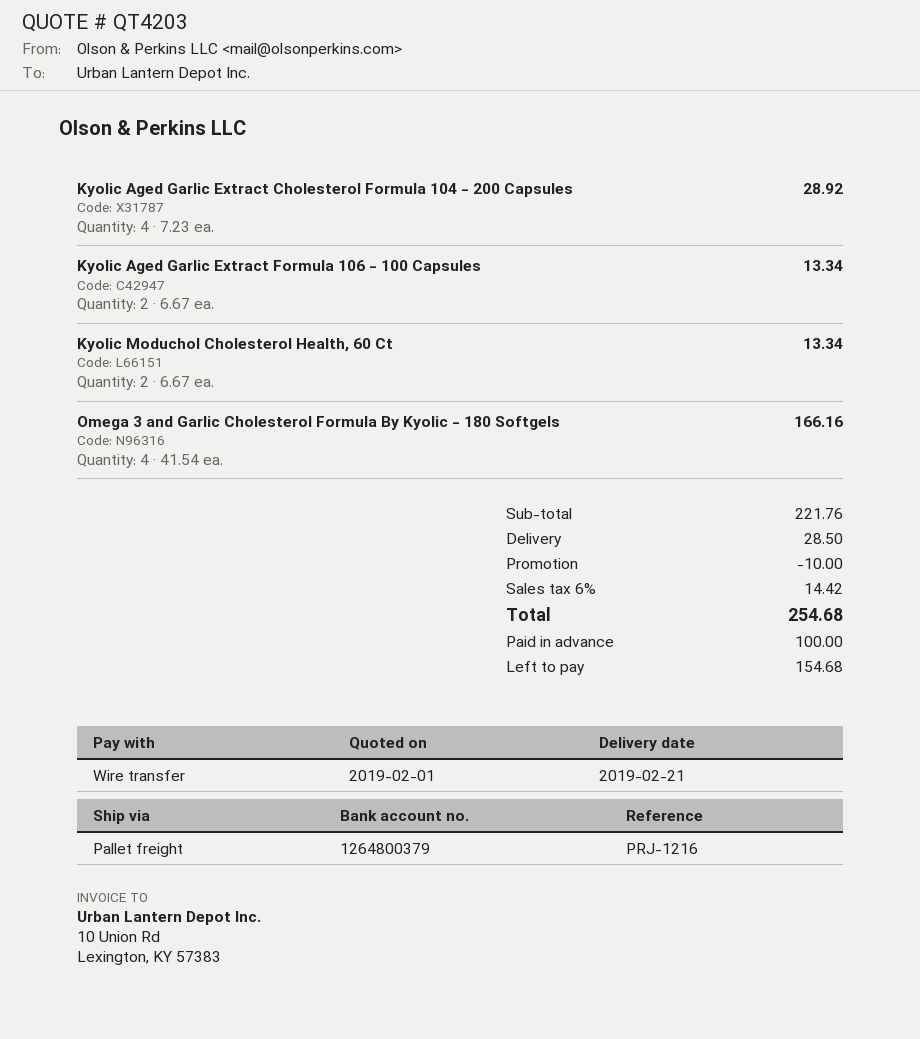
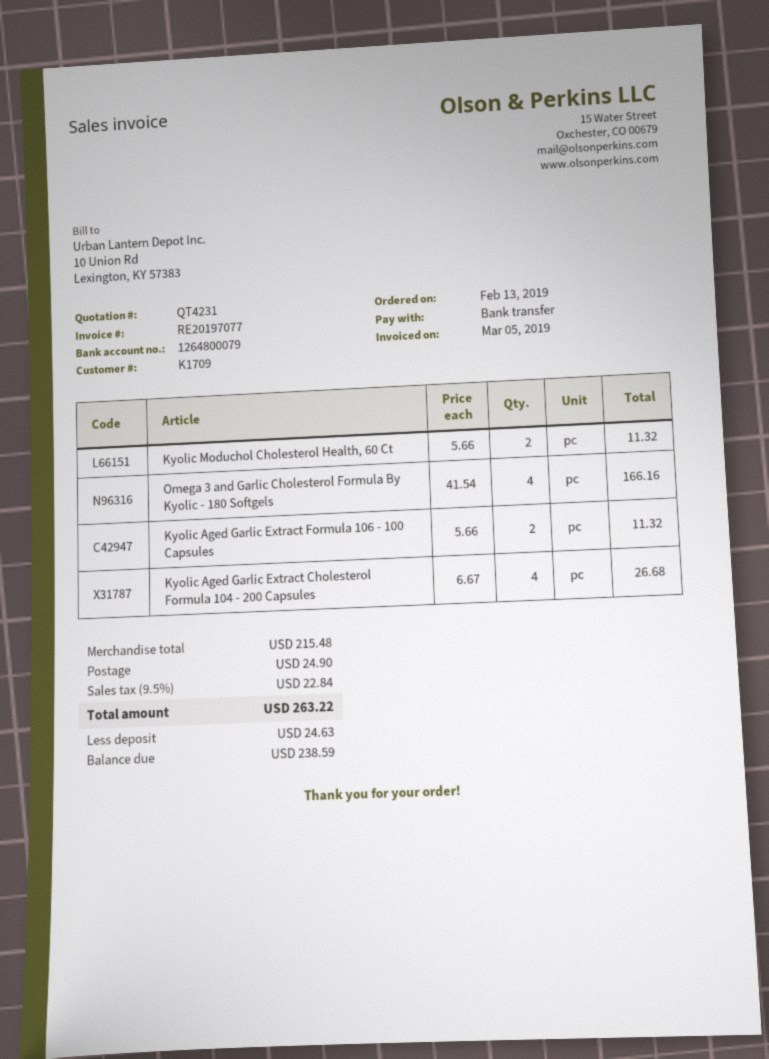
quote number: QT4203 -> QT4231
bank account: 1264800379 -> 1264800079
Kyolic Aged Garlic Extract Cholesterol Formula 104 - 200 Capsules: 4 x 7.23 = 28.92 -> 4 x 6.67 = 26.68
Kyolic Aged Garlic Extract Formula 106 - 100 Capsules: 2 x 6.67 = 13.34 -> 2 x 5.66 = 11.32
Kyolic Moduchol Cholesterol Health, 60 Ct: 2 x 6.67 = 13.34 -> 2 x 5.66 = 11.32
subtotal: 221.76 -> 215.48
discount: 10.00 -> none
shipping: 28.50 -> 24.90
tax: 6% = 14.42 -> 9.5% = 22.84
total: 254.68 -> 263.22
deposit: 100.00 -> 24.63
balance: 154.68 -> 238.59

